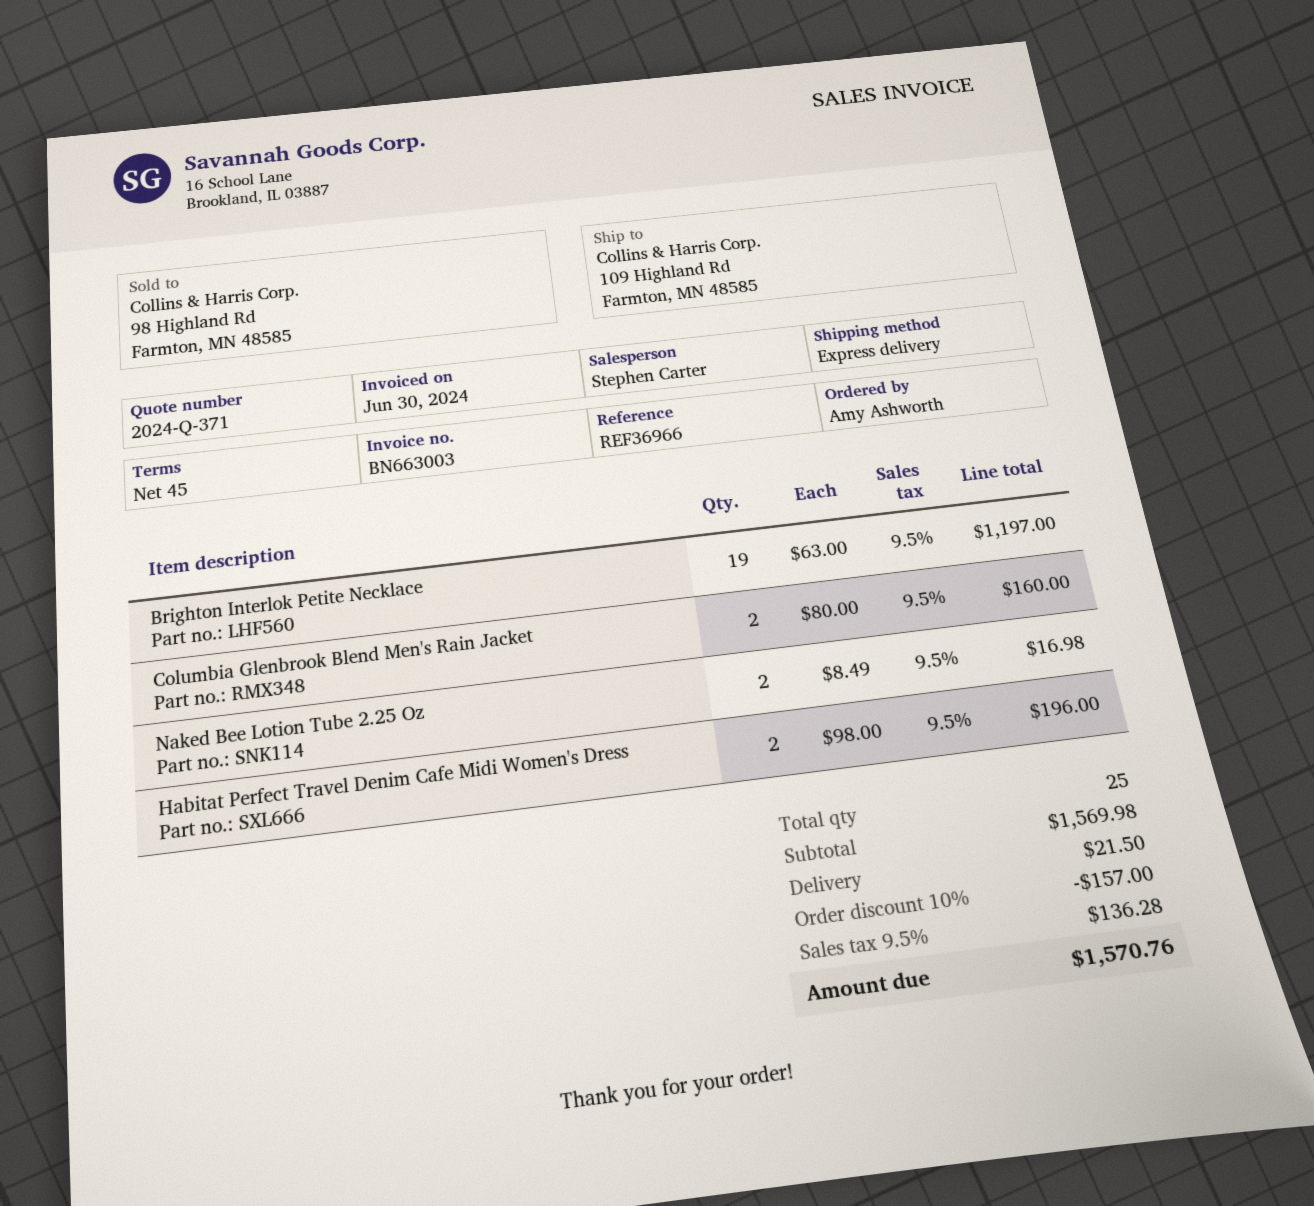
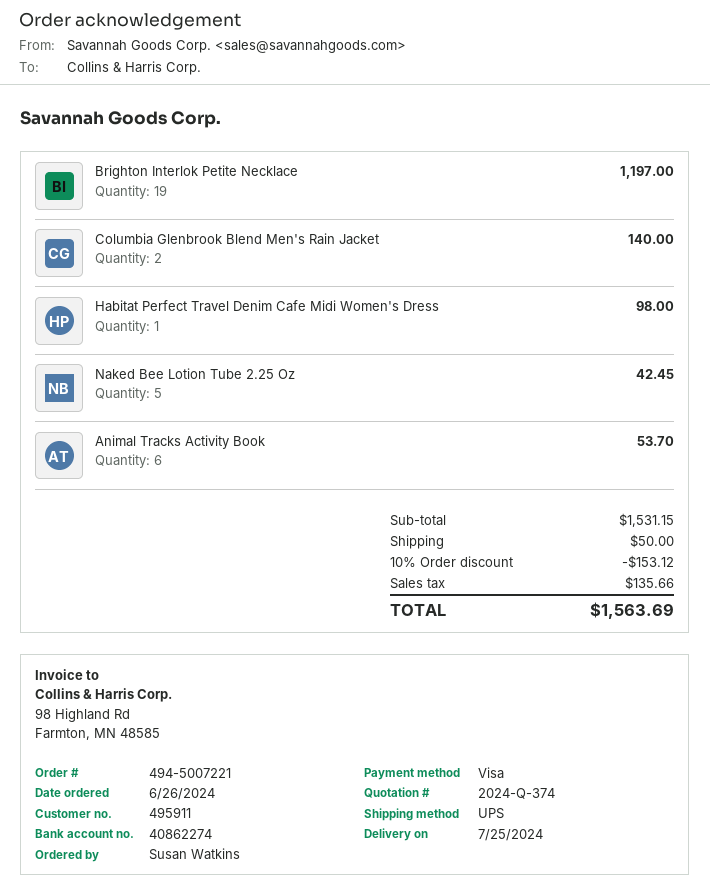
quote number: 2024-Q-371 -> 2024-Q-374
ordered by: Amy Ashworth -> Susan Watkins
shipping method: express -> UPS
Columbia Glenbrook Blend Men's Rain Jacket: 2 for 160.00 -> 2 for 140.00
Naked Bee Lotion Tube 2.25 Oz: 2 for 16.98 -> 5 for 42.45
Habitat Perfect Travel Denim Cafe Midi Women's Dress: 2 for 196.00 -> 1 for 98.00
Animal Tracks Activity Book: none -> 6 for 53.70
subtotal: 1569.98 -> 1531.15
discount: 10% = 157.00 -> 10% = 153.12
shipping: 21.50 -> 50.00
tax: 136.28 -> 135.66
total: 1570.76 -> 1563.69

